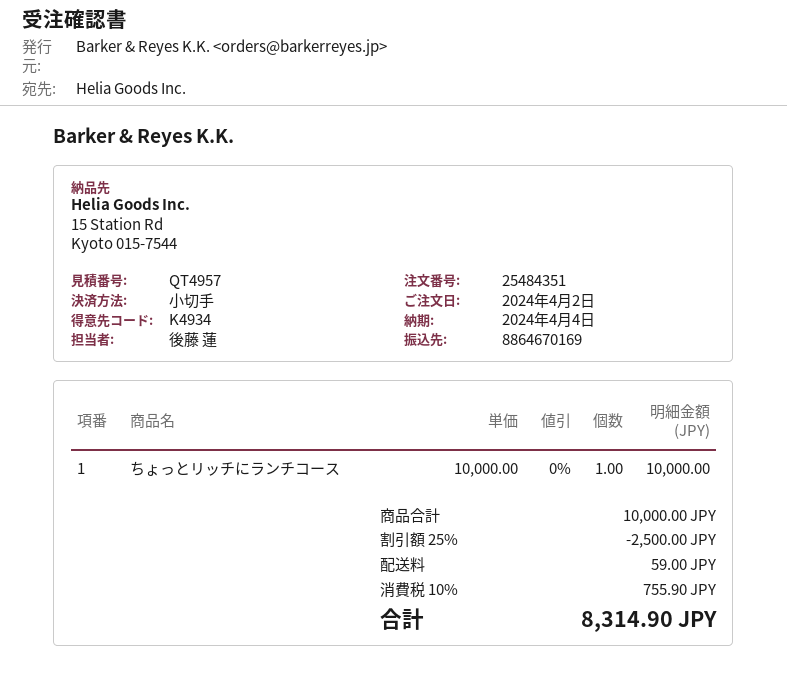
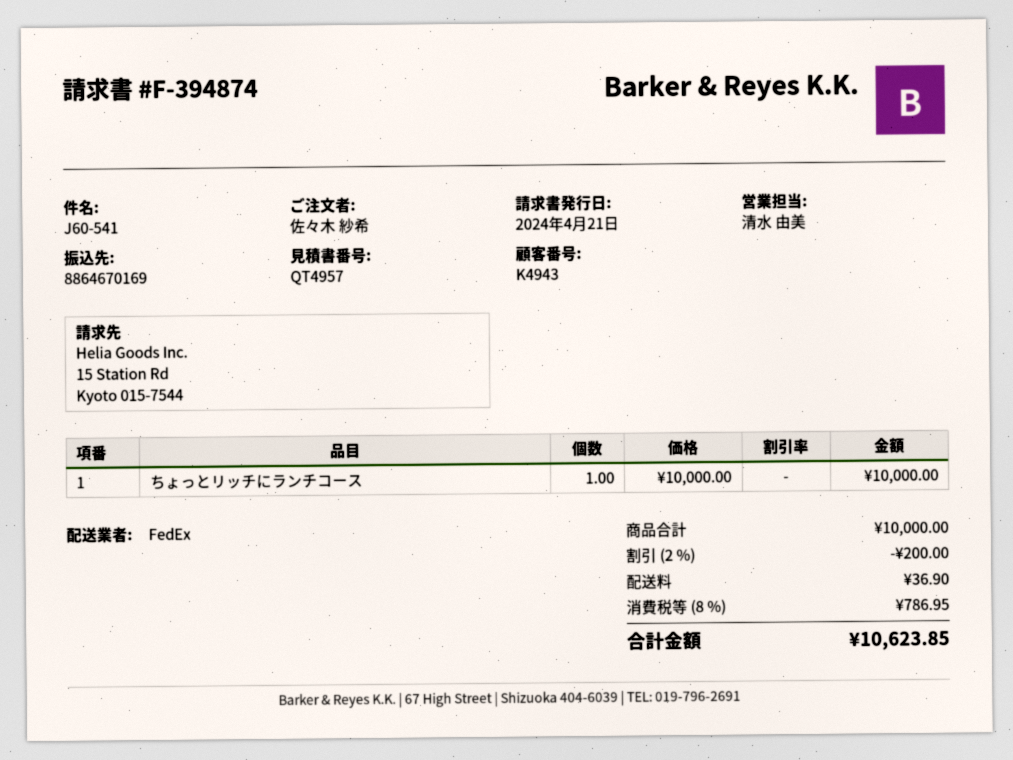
customer number: K4934 -> K4943
sales rep: 後藤 蓮 -> 清水 由美
discount: 25% = 2500.00 -> 2% = 200.00
shipping: 59.00 -> 36.90
tax: 10% = 755.90 -> 8% = 786.95
total: 8314.90 -> 10623.85

